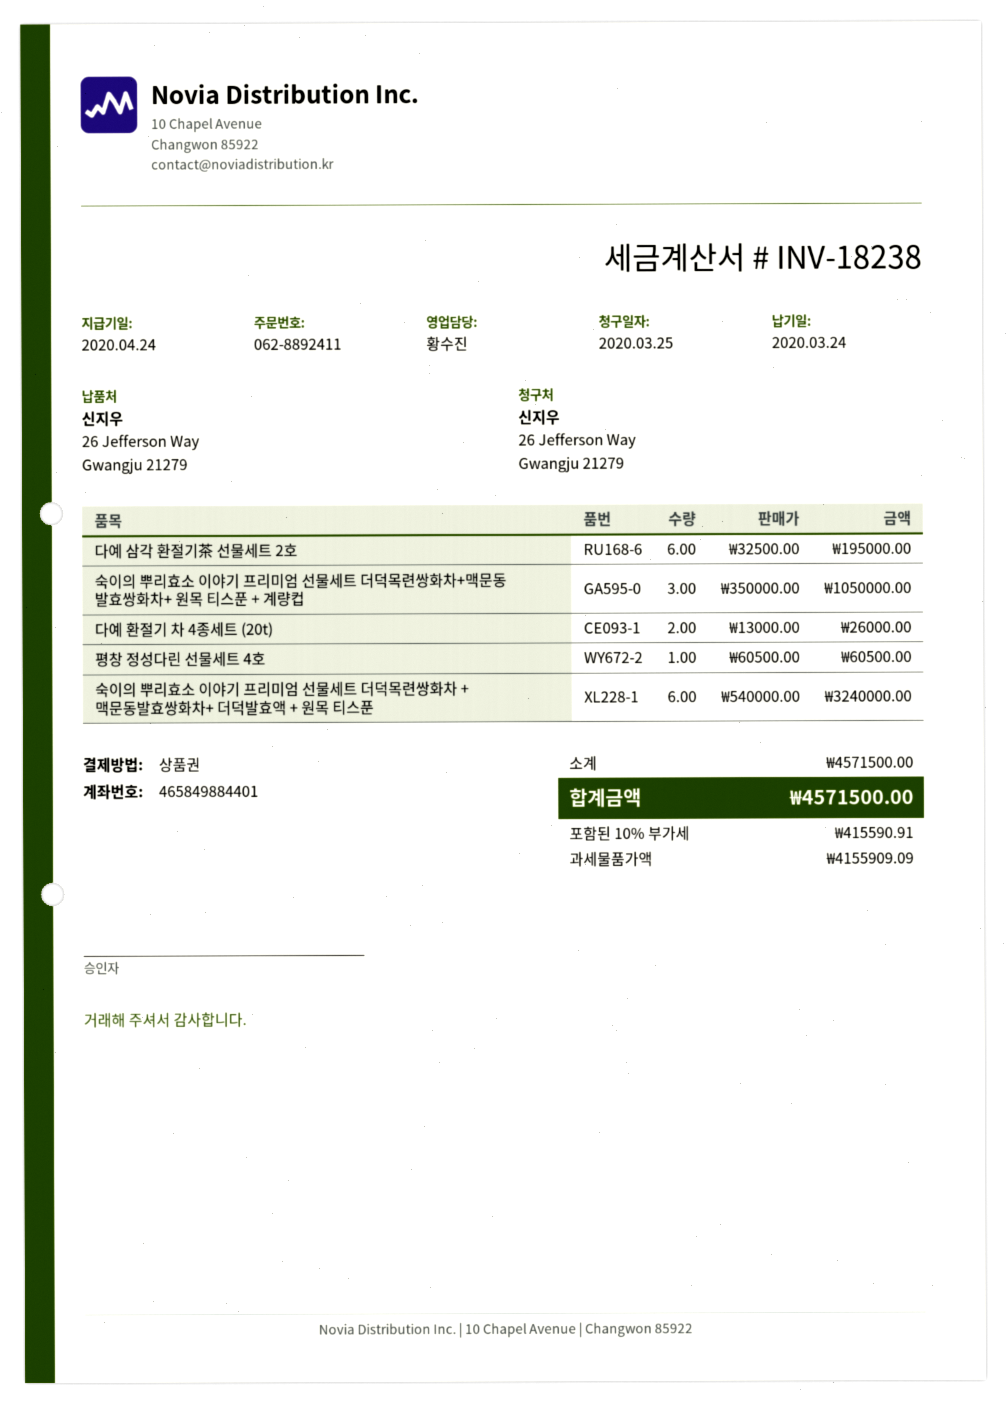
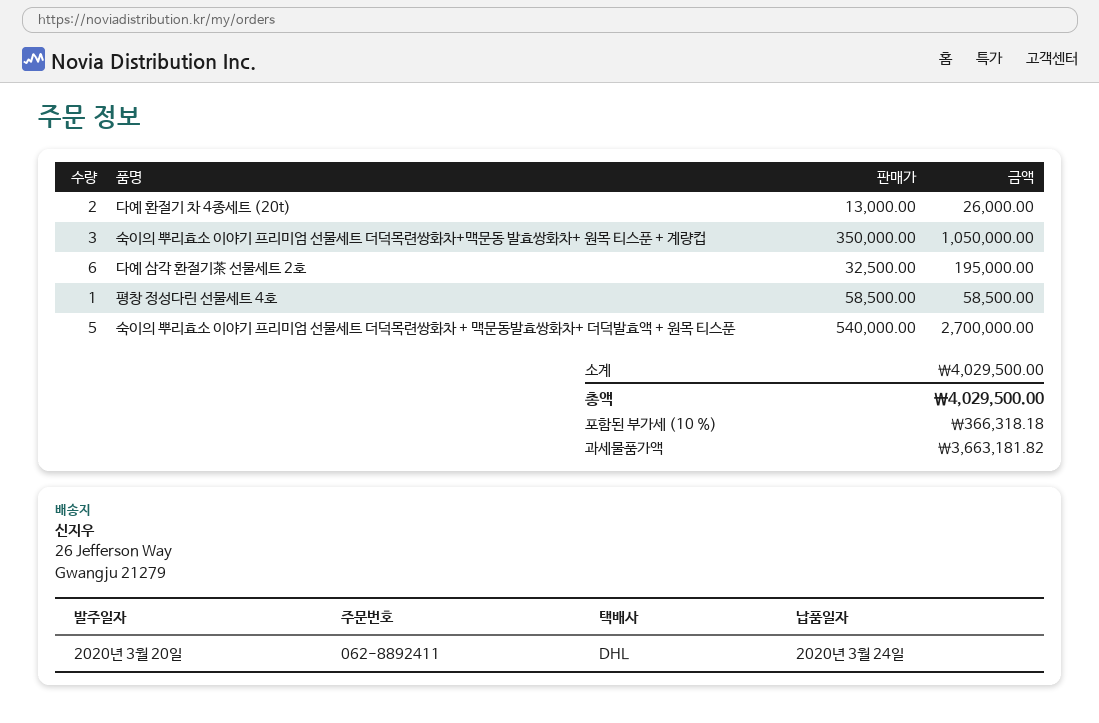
평창 정성다린 선물세트 4호: 1 x 60500.00 = 60500.00 -> 1 x 58500.00 = 58500.00
숙이의 뿌리효소 이야기 프리미엄 선물세트 더덕목련쌍화차 + 맥문동발효쌍화차+ 더덕발효액 + 원목 티스푼: 6 x 540000.00 = 3240000.00 -> 5 x 540000.00 = 2700000.00
subtotal: 4571500.00 -> 4029500.00
net: 4155909.09 -> 3663181.82
tax: 10% = 415590.91 -> 10% = 366318.18
total: 4571500.00 -> 4029500.00

